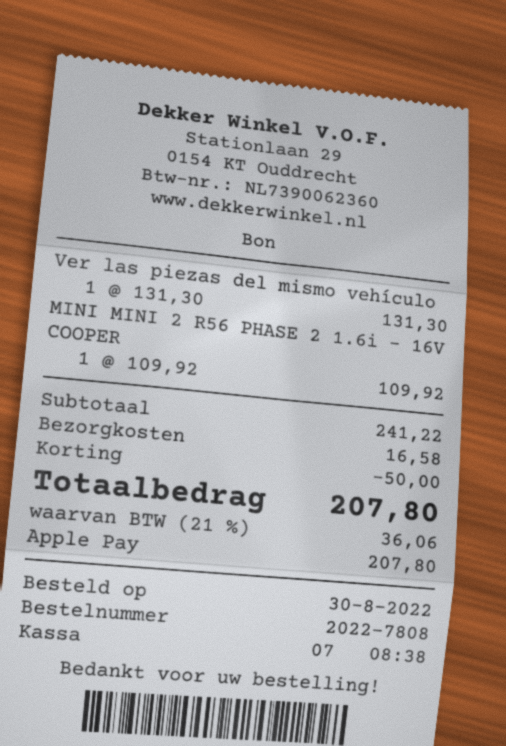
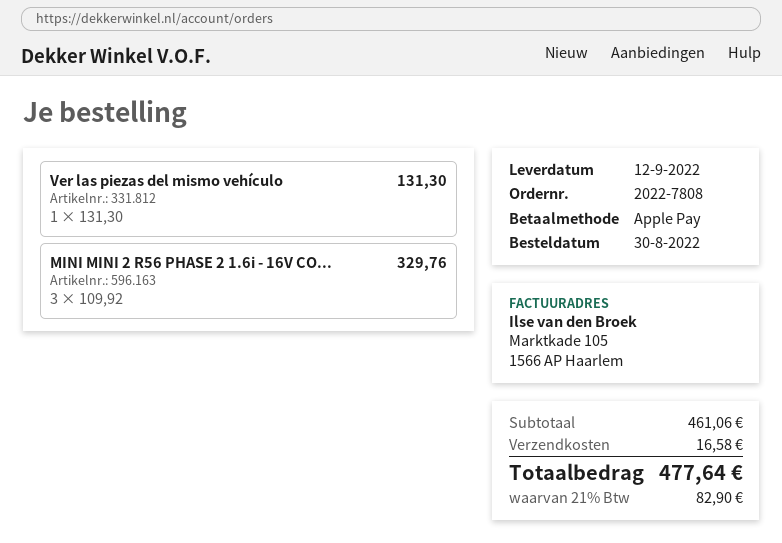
MINI MINI 2 R56 PHASE 2 1.6i - 16V COOPER: 1 x 109.92 = 109.92 -> 3 x 109.92 = 329.76
subtotal: 241.22 -> 461.06
discount: 50.00 -> none
tax: 21% = 36.06 -> 21% = 82.90
total: 207.80 -> 477.64

